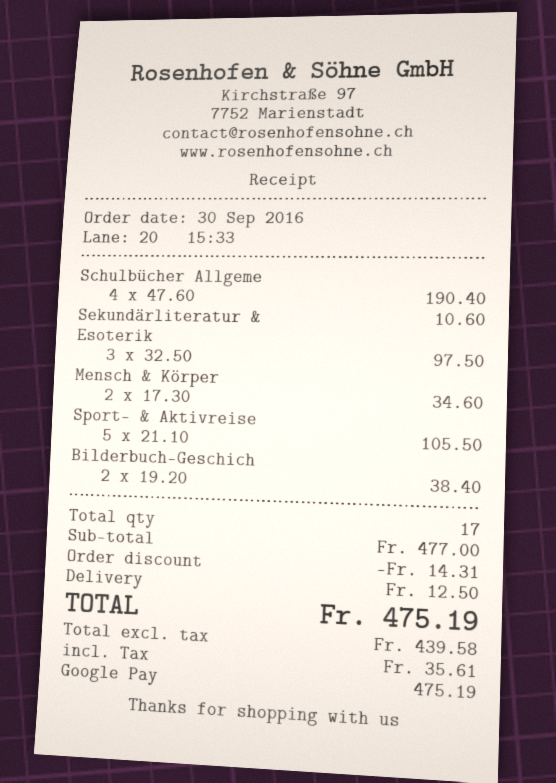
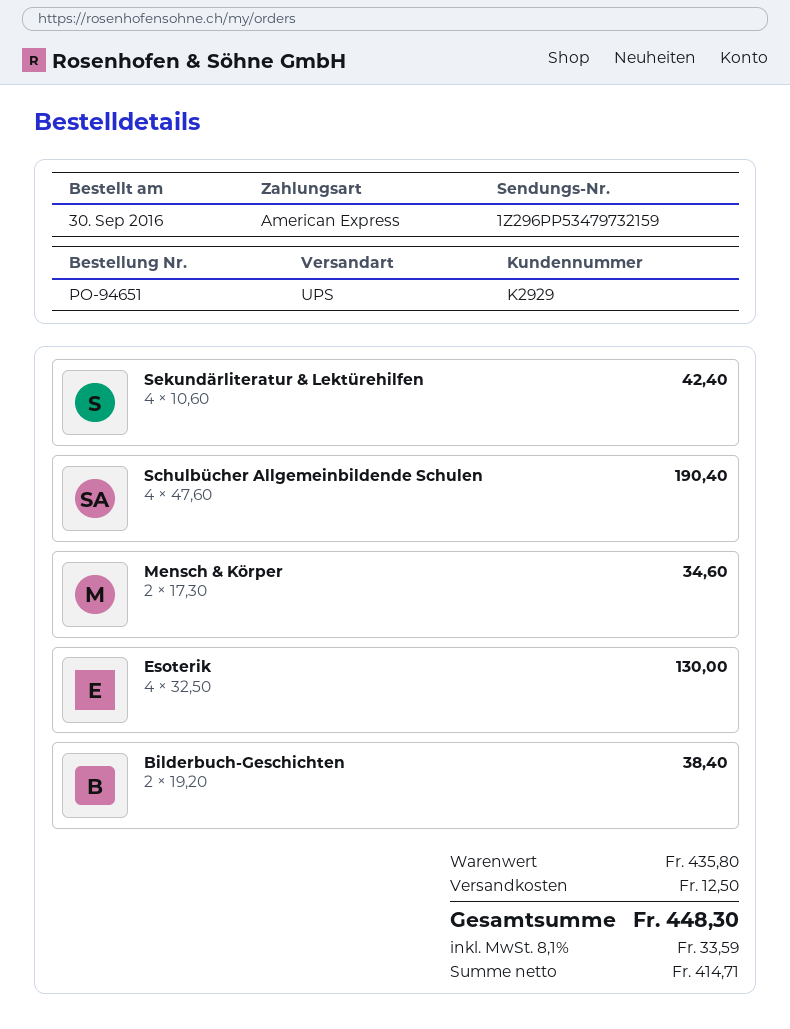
payment method: Google Pay -> American Express
Sekundärliteratur &: 1 x 10.60 = 10.60 -> 4 x 10.60 = 42.40
Esoterik: 3 x 32.50 = 97.50 -> 4 x 32.50 = 130.00
Sport- & Aktivreise: 5 x 21.10 = 105.50 -> none
subtotal: 477.00 -> 435.80
discount: 14.31 -> none
net: 439.58 -> 414.71
tax: 35.61 -> 33.59
total: 475.19 -> 448.30

